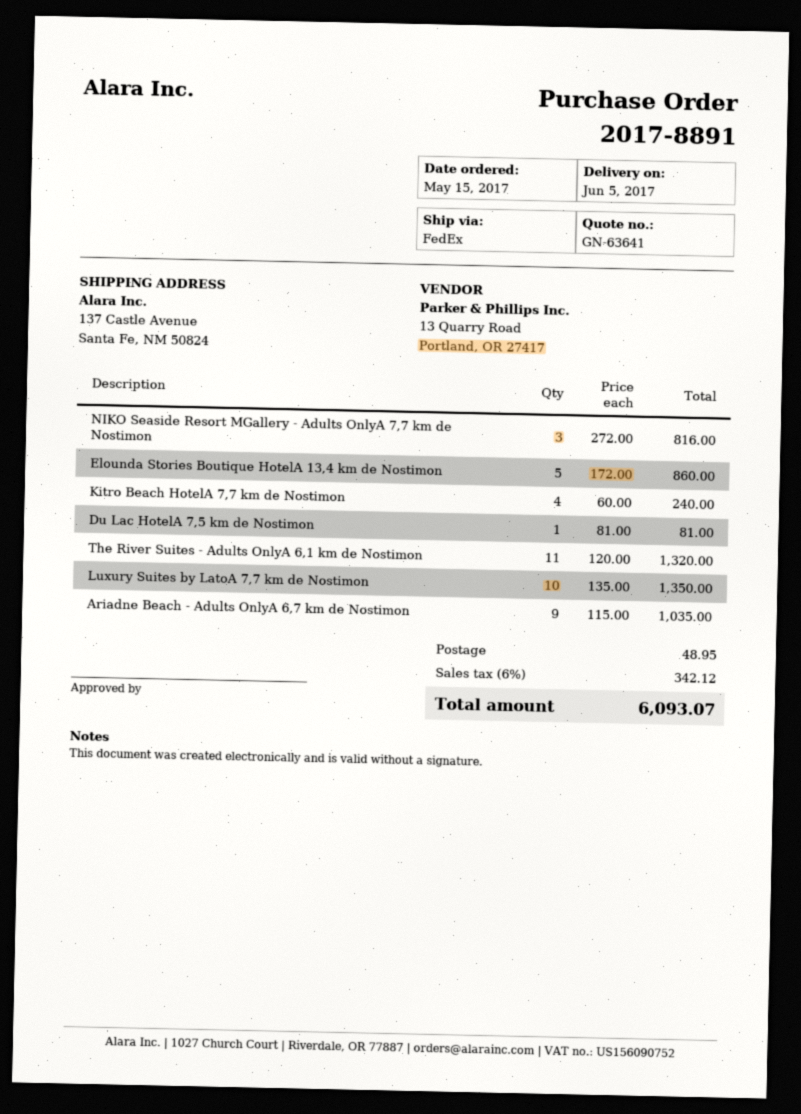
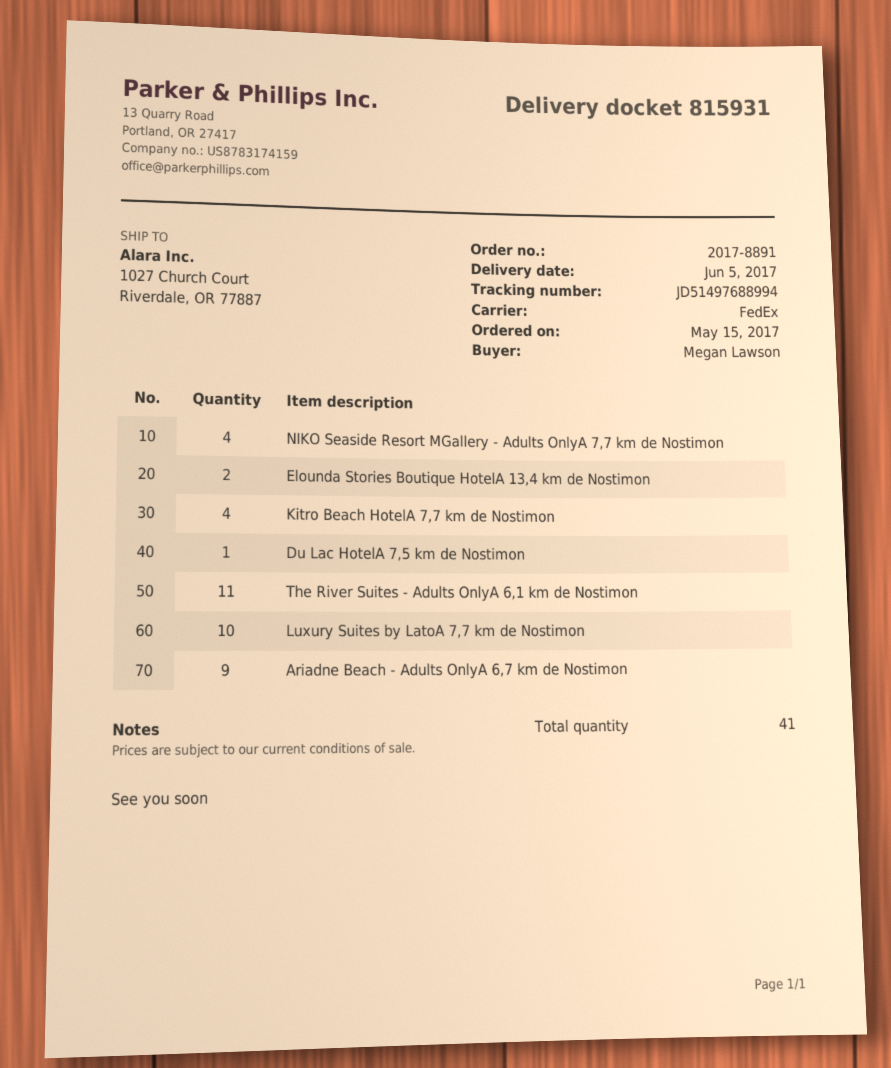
ship to: 137 Castle Avenue, Santa Fe, NM 50824 -> 1027 Church Court, Riverdale, OR 77887
NIKO Seaside Resort MGallery - Adults OnlyA 7,7 km de Nostimon: 3 -> 4
Elounda Stories Boutique HotelA 13,4 km de Nostimon: 5 -> 2

